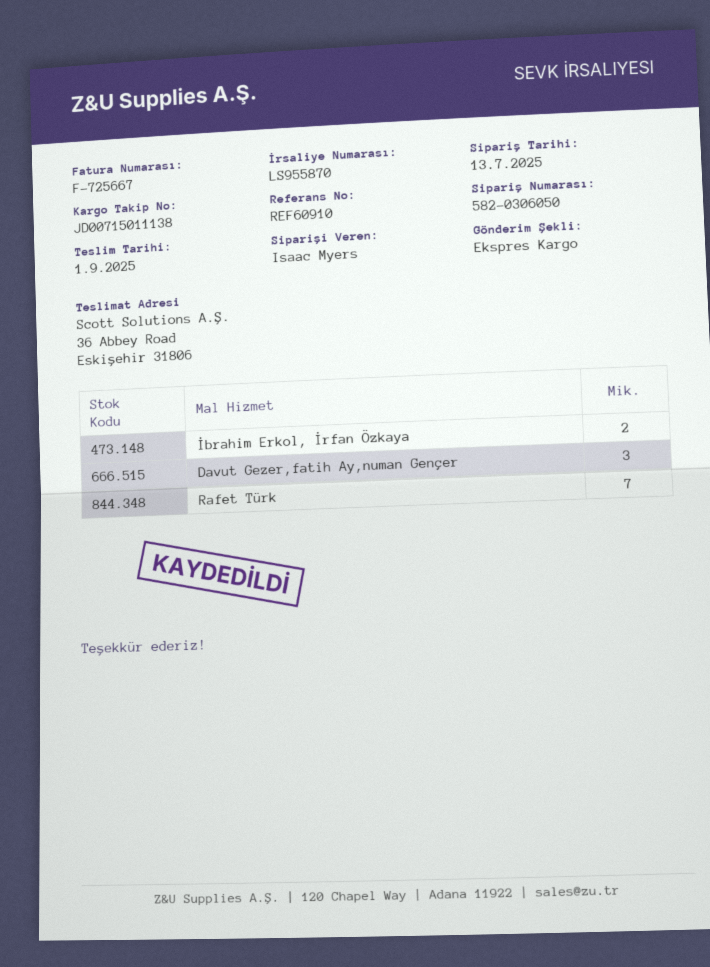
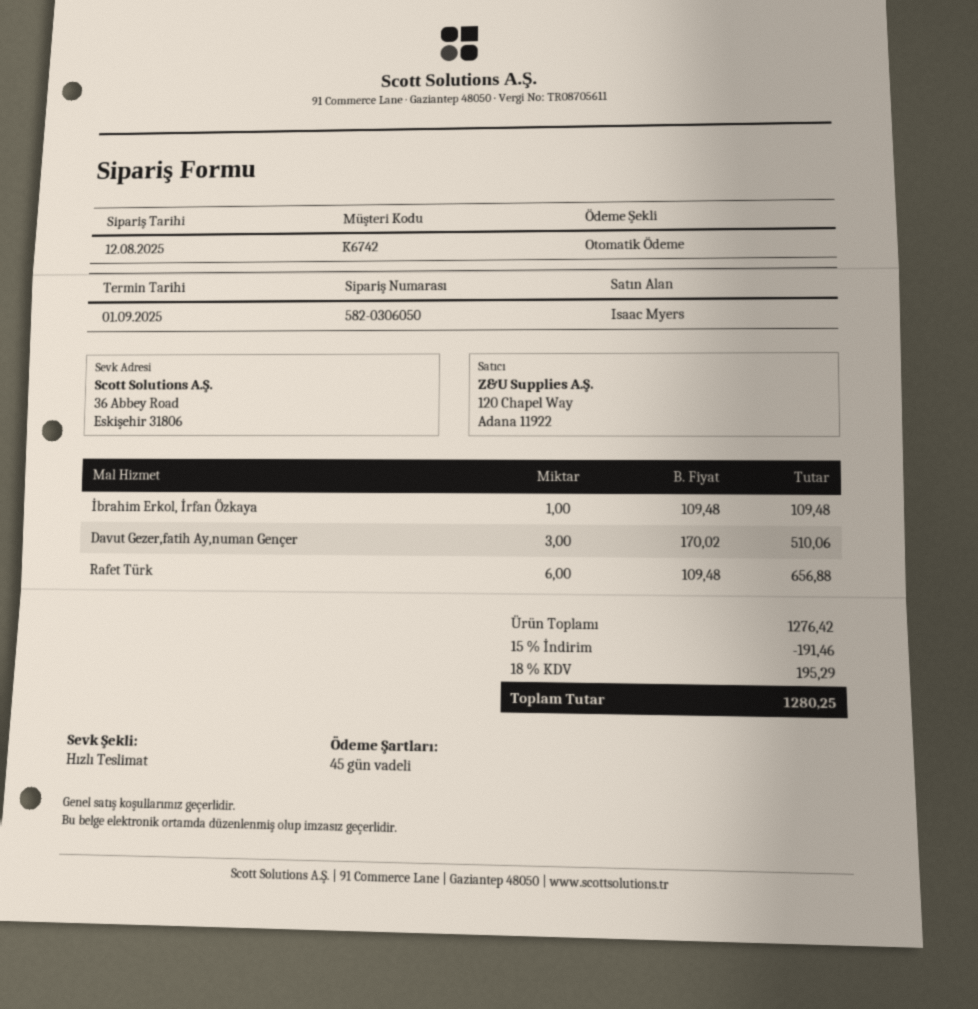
order date: 2025-07-13 -> 2025-08-12
İbrahim Erkol, İrfan Özkaya: 2 -> 1
Rafet Türk: 7 -> 6

